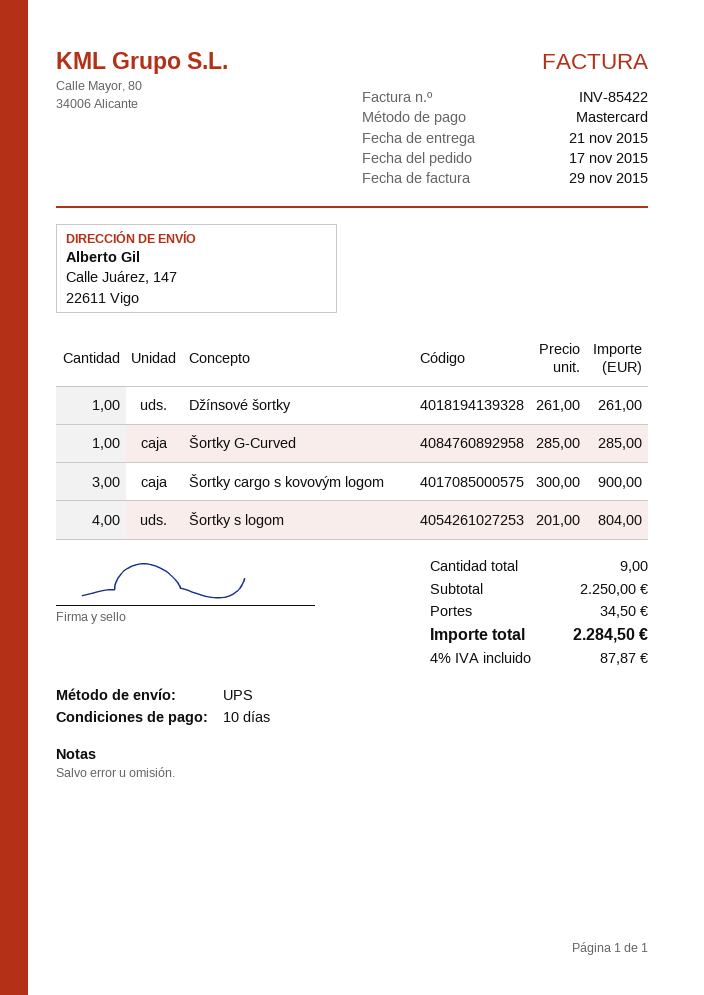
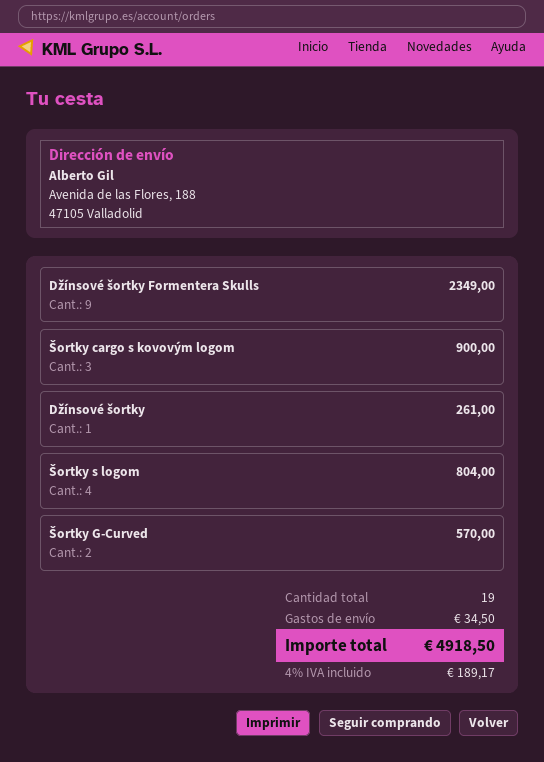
ship to: Calle Juárez, 147, 22611 Vigo -> Avenida de las Flores, 188, 47105 Valladolid
Šortky G-Curved: 1 for 285.00 -> 2 for 570.00
Džínsové šortky Formentera Skulls: none -> 9 for 2349.00
total quantity: 9 -> 19
tax: 4% = 87.87 -> 4% = 189.17
total: 2284.50 -> 4918.50

